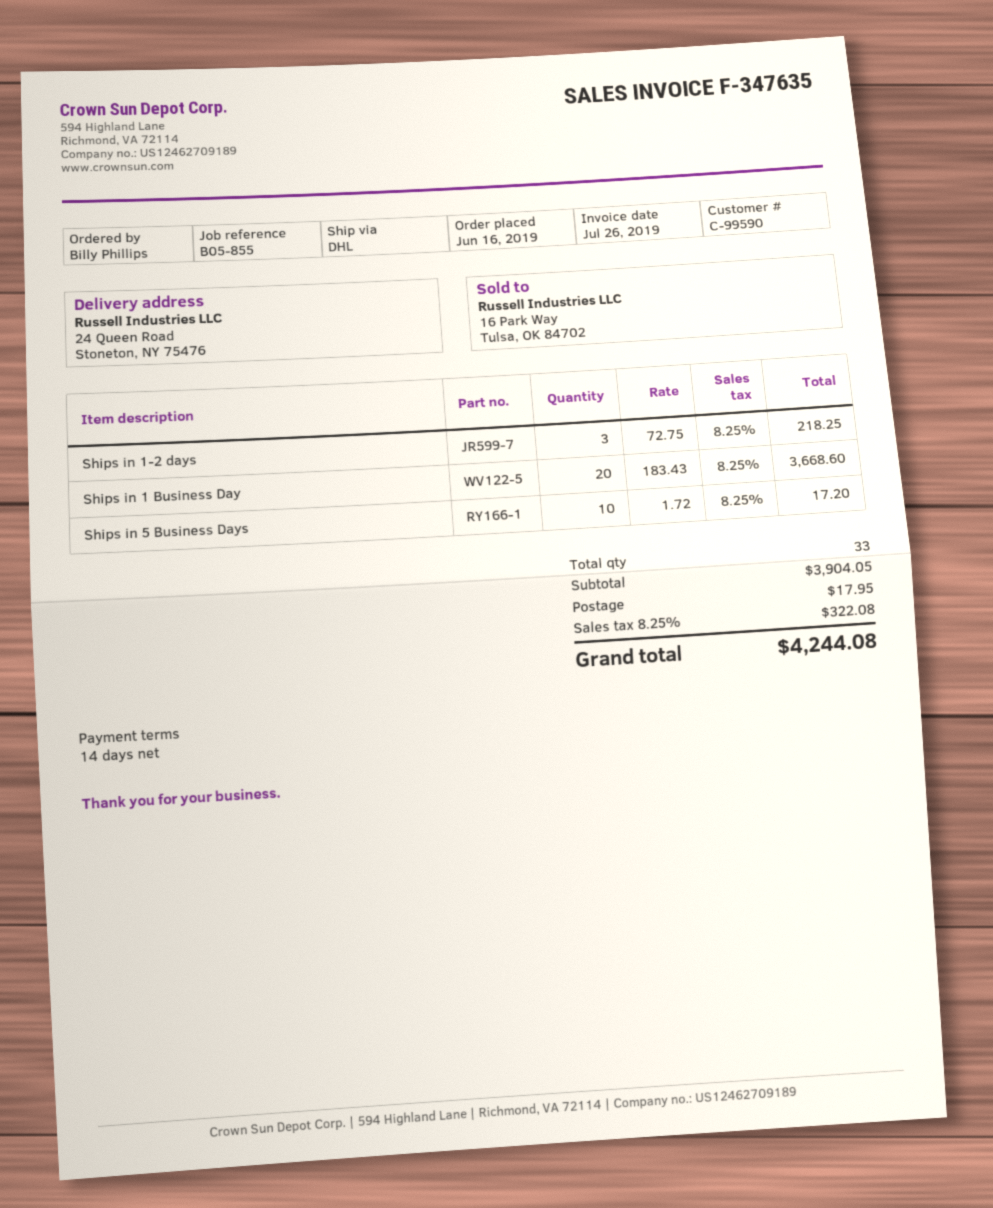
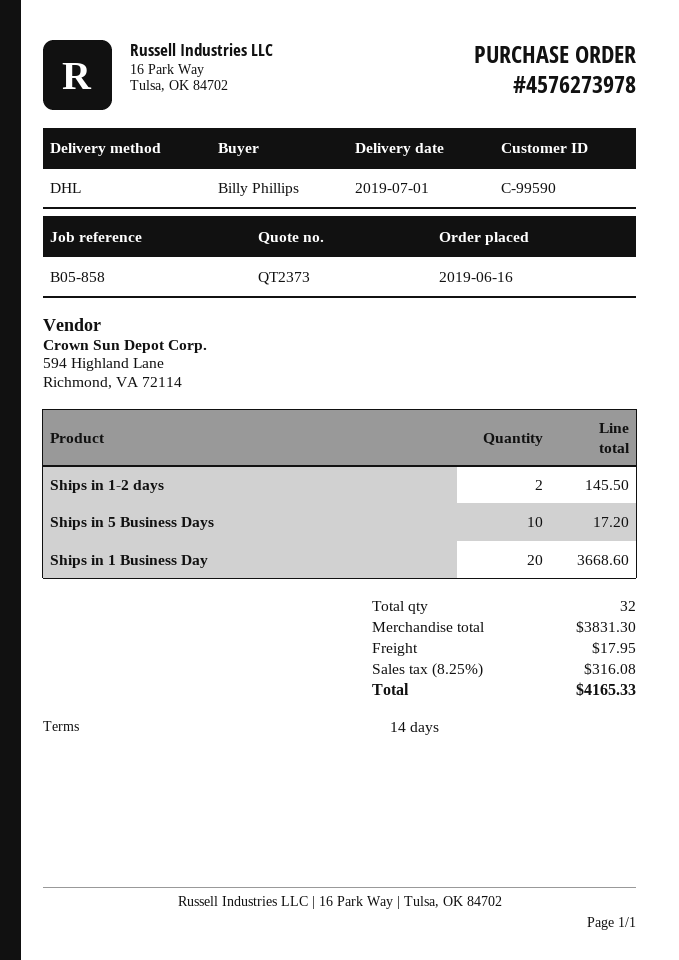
reference: B05-855 -> B05-858
Ships in 1-2 days: 3 for 218.25 -> 2 for 145.50
total quantity: 33 -> 32
subtotal: 3904.05 -> 3831.30
tax: 8.25% = 322.08 -> 8.25% = 316.08
total: 4244.08 -> 4165.33

